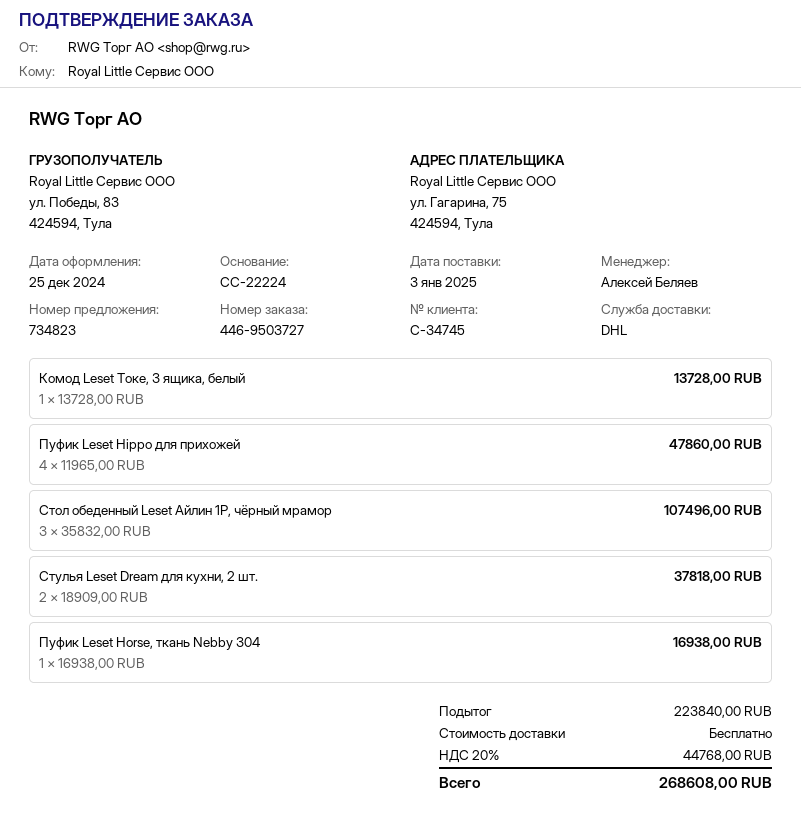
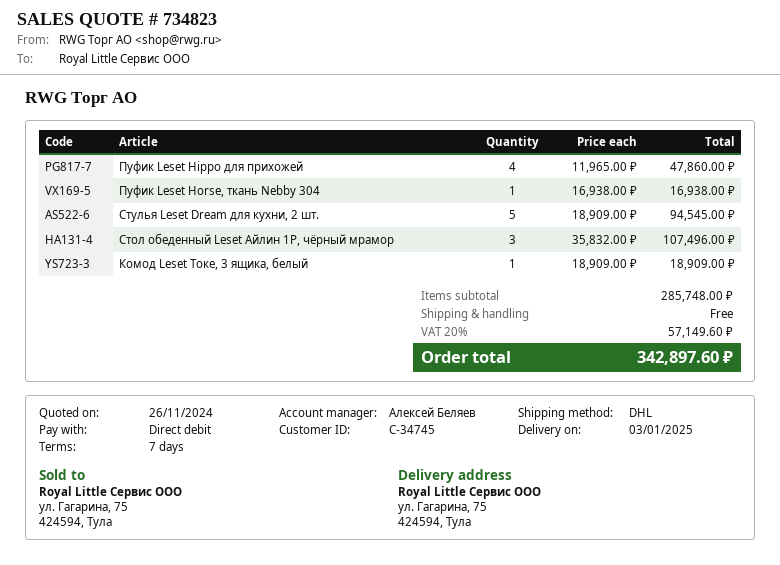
ship to: ул. Победы, 83, 424594, Тула -> ул. Гагарина, 75, 424594, Тула
Комод Leset Токе, 3 ящика, белый: 1 x 13728.00 = 13728.00 -> 1 x 18909.00 = 18909.00
Стулья Leset Dream для кухни, 2 шт.: 2 x 18909.00 = 37818.00 -> 5 x 18909.00 = 94545.00
subtotal: 223840.00 -> 285748.00
tax: 20% = 44768.00 -> 20% = 57149.60
total: 268608.00 -> 342897.60

